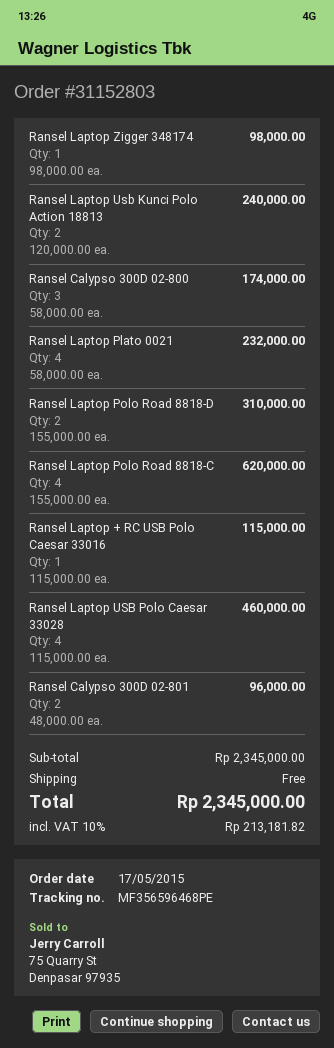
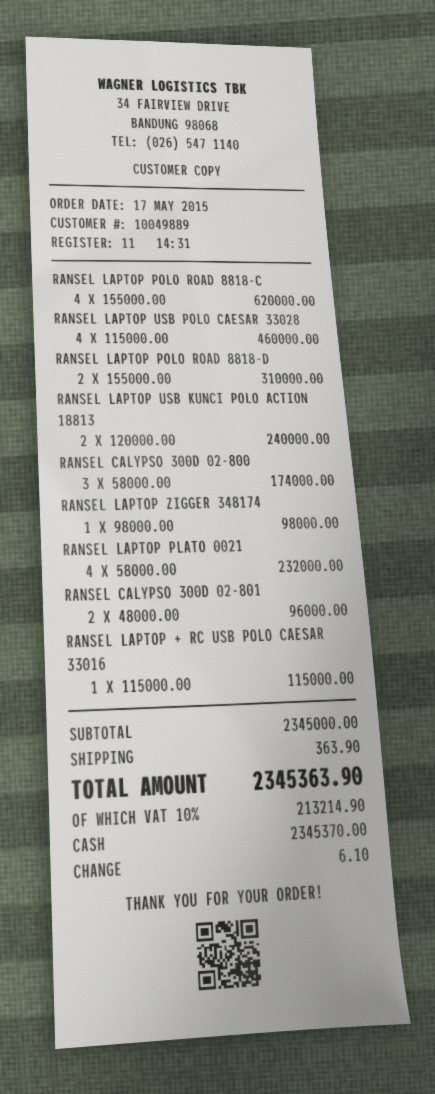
shipping: 0.00 -> 363.90
tax: 10% = 213181.82 -> 10% = 213214.90
total: 2345000.00 -> 2345363.90

